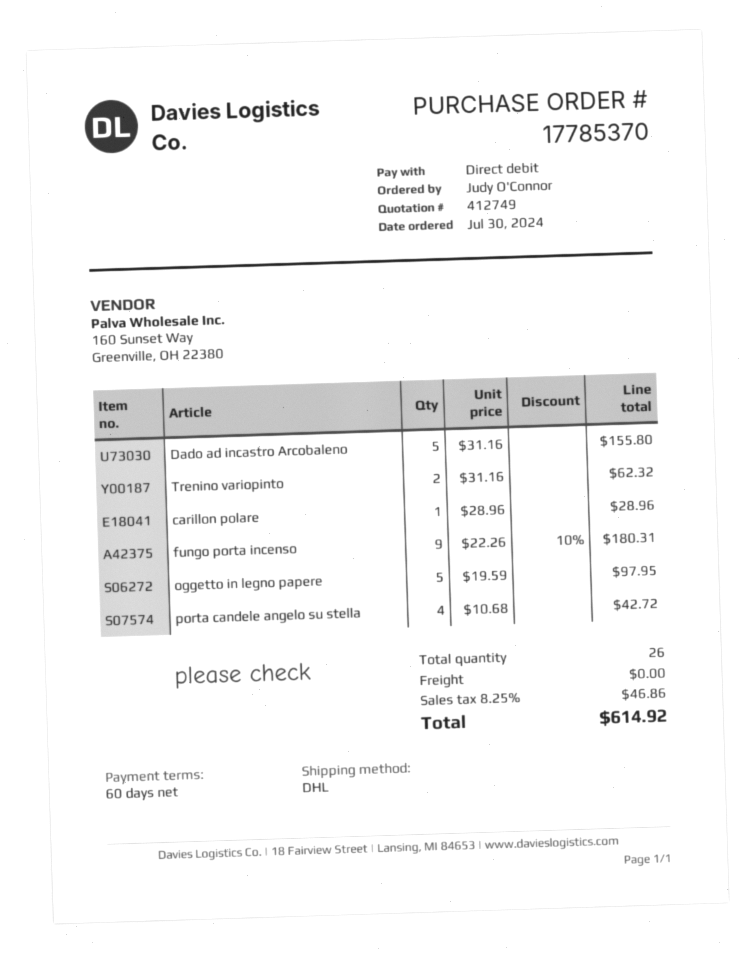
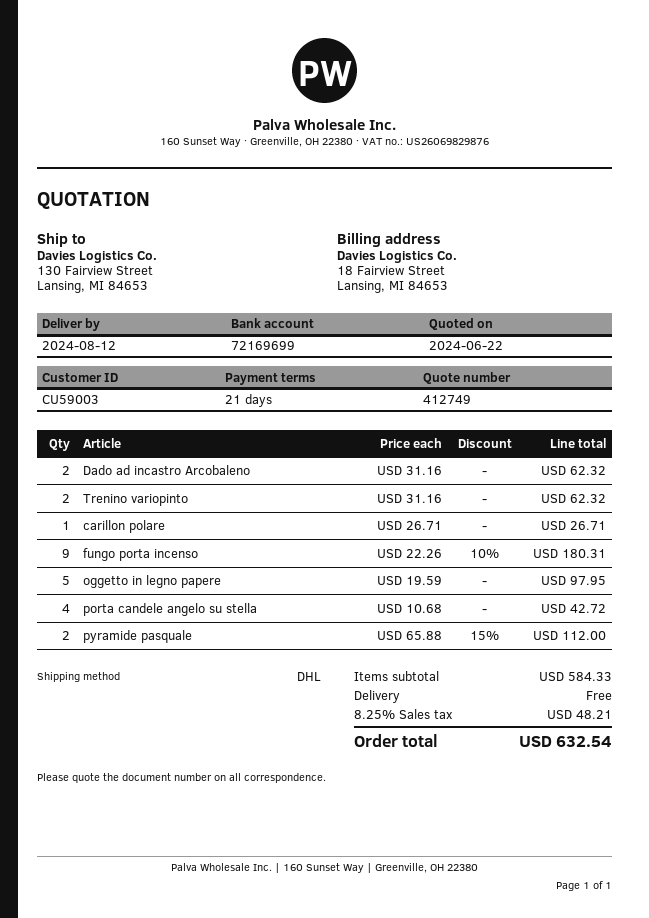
payment terms: 60 days -> 21 days
Dado ad incastro Arcobaleno: 5 x 31.16 = 155.80 -> 2 x 31.16 = 62.32
carillon polare: 1 x 28.96 = 28.96 -> 1 x 26.71 = 26.71
pyramide pasquale: none -> 2 x 65.88 - 15% = 112.00
tax: 8.25% = 46.86 -> 8.25% = 48.21
total: 614.92 -> 632.54

